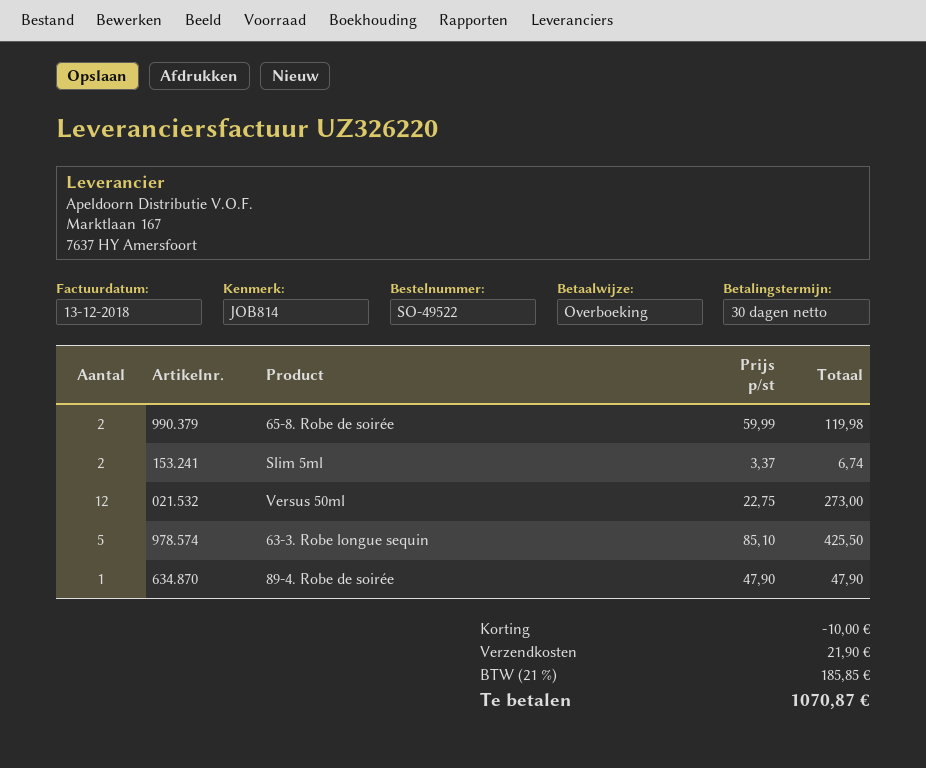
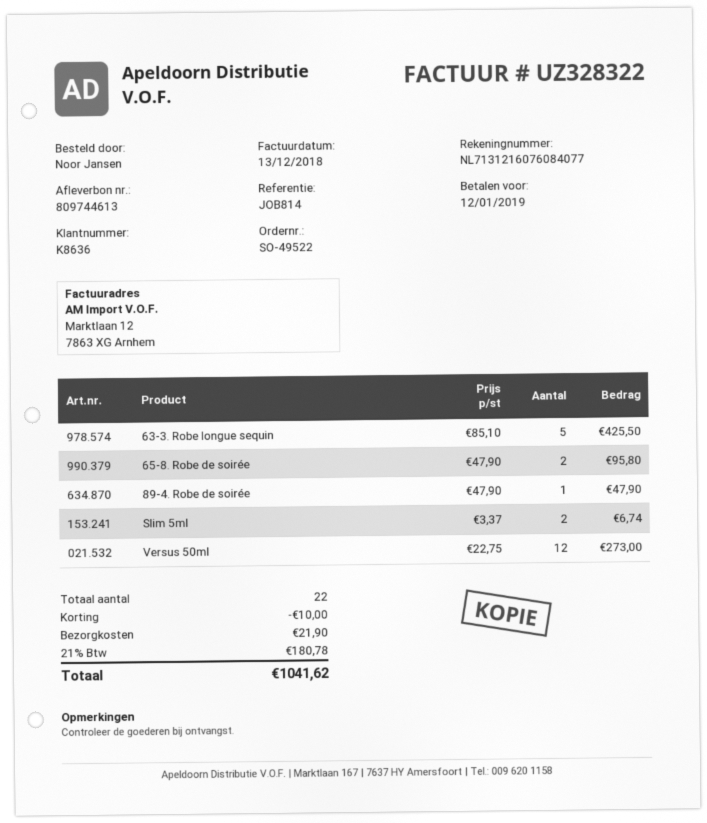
invoice number: UZ326220 -> UZ328322
65-8. Robe de soirée: 2 x 59.99 = 119.98 -> 2 x 47.90 = 95.80
tax: 21% = 185.85 -> 21% = 180.78
total: 1070.87 -> 1041.62

